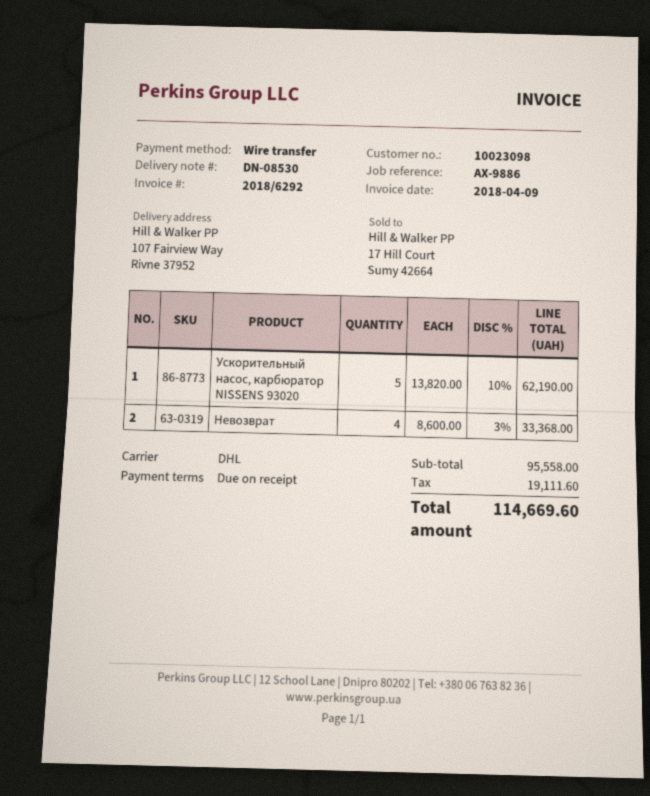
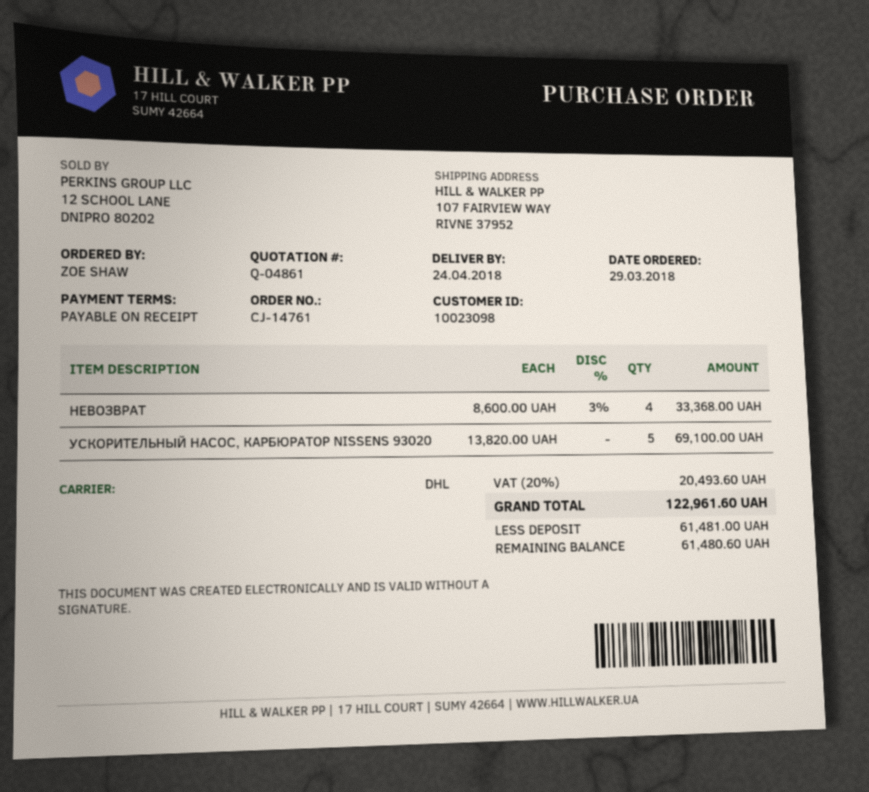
Ускорительный насос, карбюратор NISSENS 93020: 5 x 13820.00 - 10% = 62190.00 -> 5 x 13820.00 = 69100.00
tax: 19111.60 -> 20493.60
total: 114669.60 -> 122961.60

